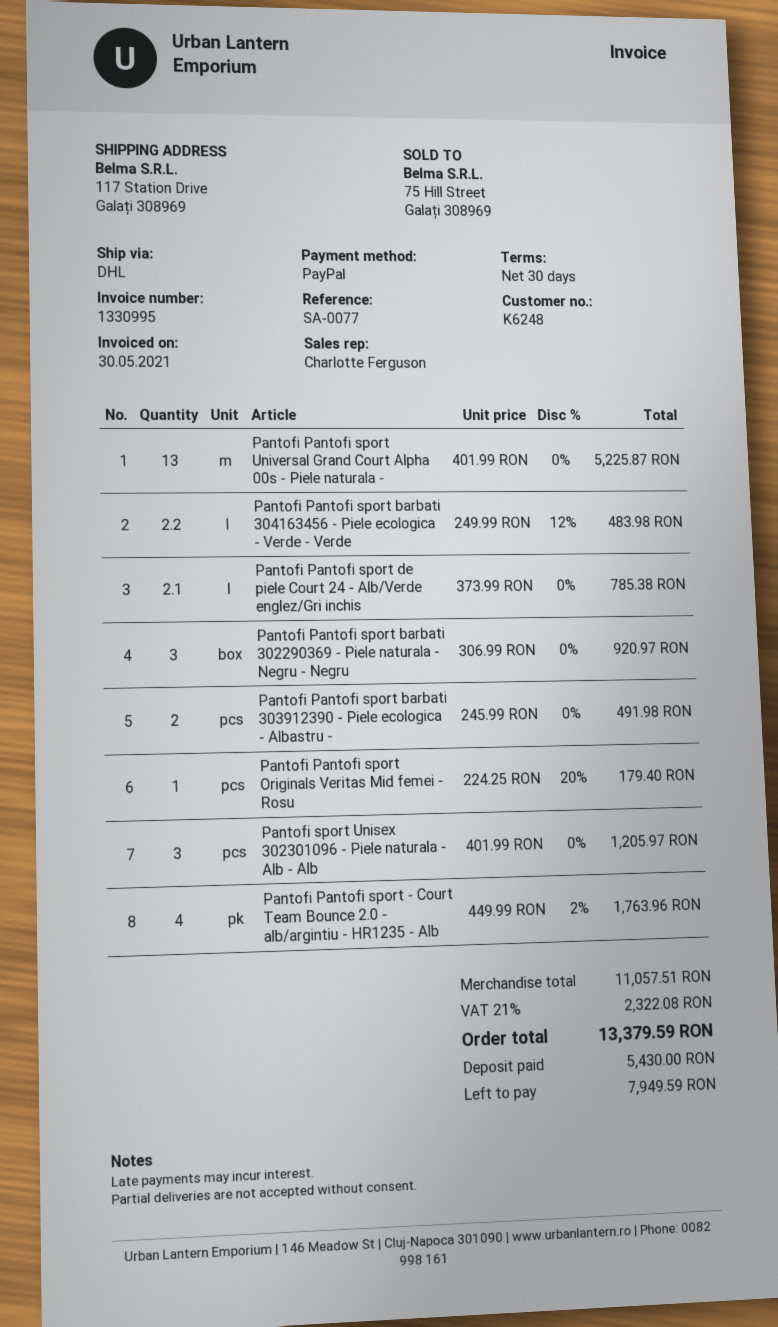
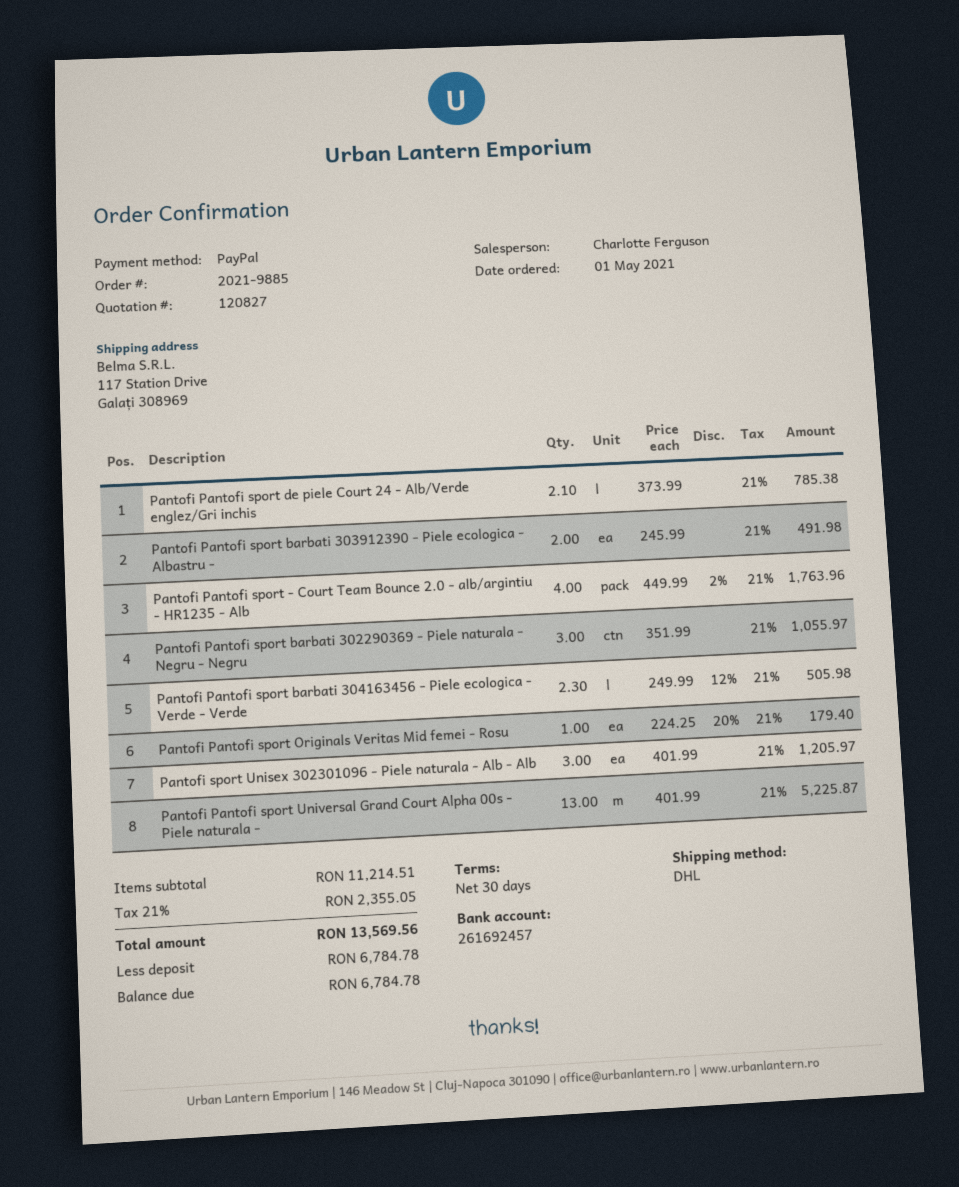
Pantofi Pantofi sport barbati 304163456 - Piele ecologica - Verde - Verde: 2.2 x 249.99 - 12% = 483.98 -> 2.3 x 249.99 - 12% = 505.98
Pantofi Pantofi sport barbati 302290369 - Piele naturala - Negru - Negru: 3 x 306.99 = 920.97 -> 3 x 351.99 = 1055.97
subtotal: 11057.51 -> 11214.51
tax: 21% = 2322.08 -> 21% = 2355.05
total: 13379.59 -> 13569.56
deposit: 5430.00 -> 6784.78
balance: 7949.59 -> 6784.78

